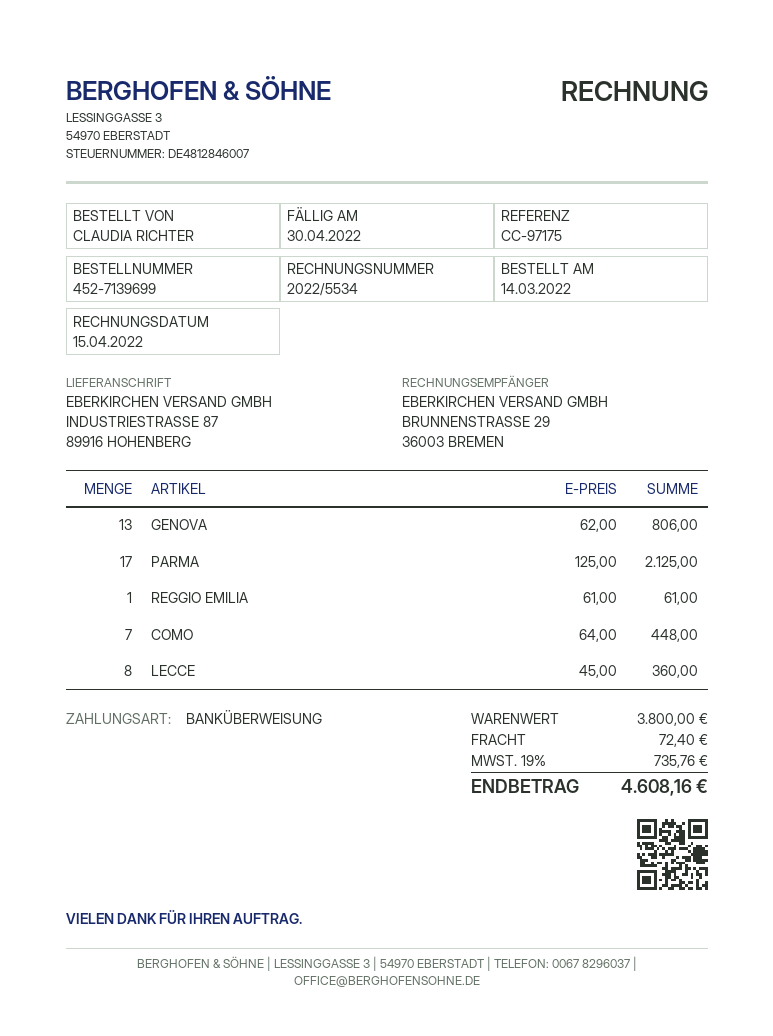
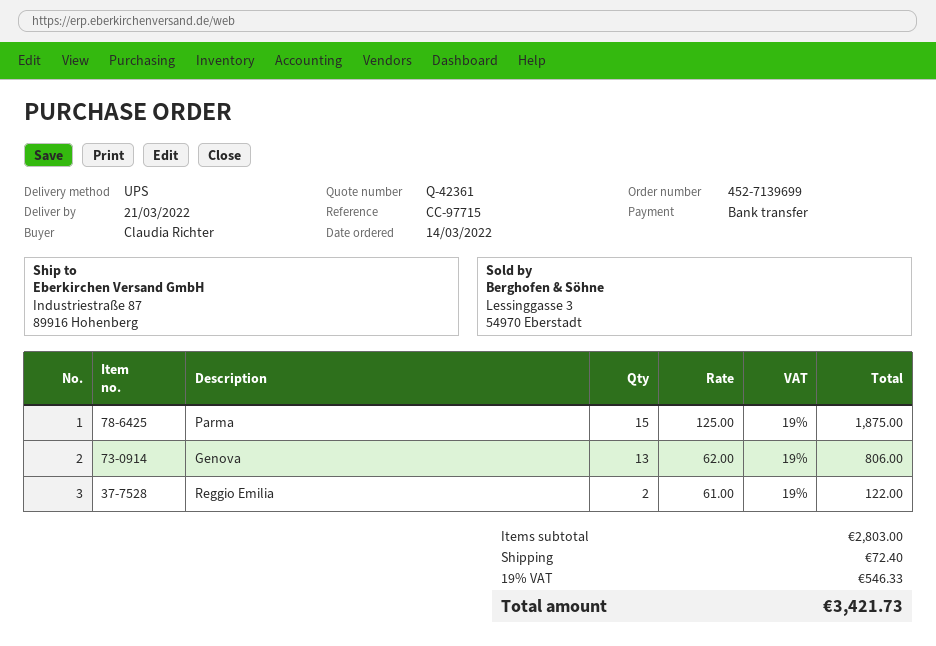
reference: CC-97175 -> CC-97715
PARMA: 17 x 125.00 = 2125.00 -> 15 x 125.00 = 1875.00
REGGIO EMILIA: 1 x 61.00 = 61.00 -> 2 x 61.00 = 122.00
COMO: 7 x 64.00 = 448.00 -> none
LECCE: 8 x 45.00 = 360.00 -> none
subtotal: 3800.00 -> 2803.00
tax: 19% = 735.76 -> 19% = 546.33
total: 4608.16 -> 3421.73

